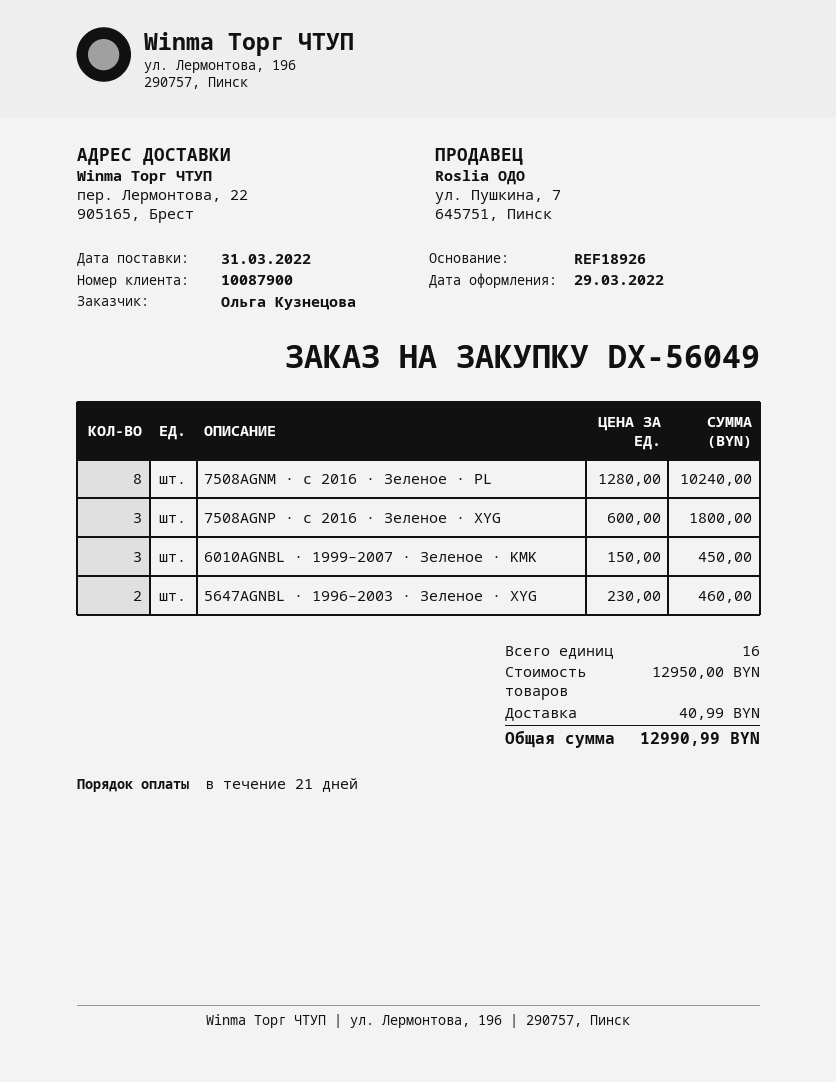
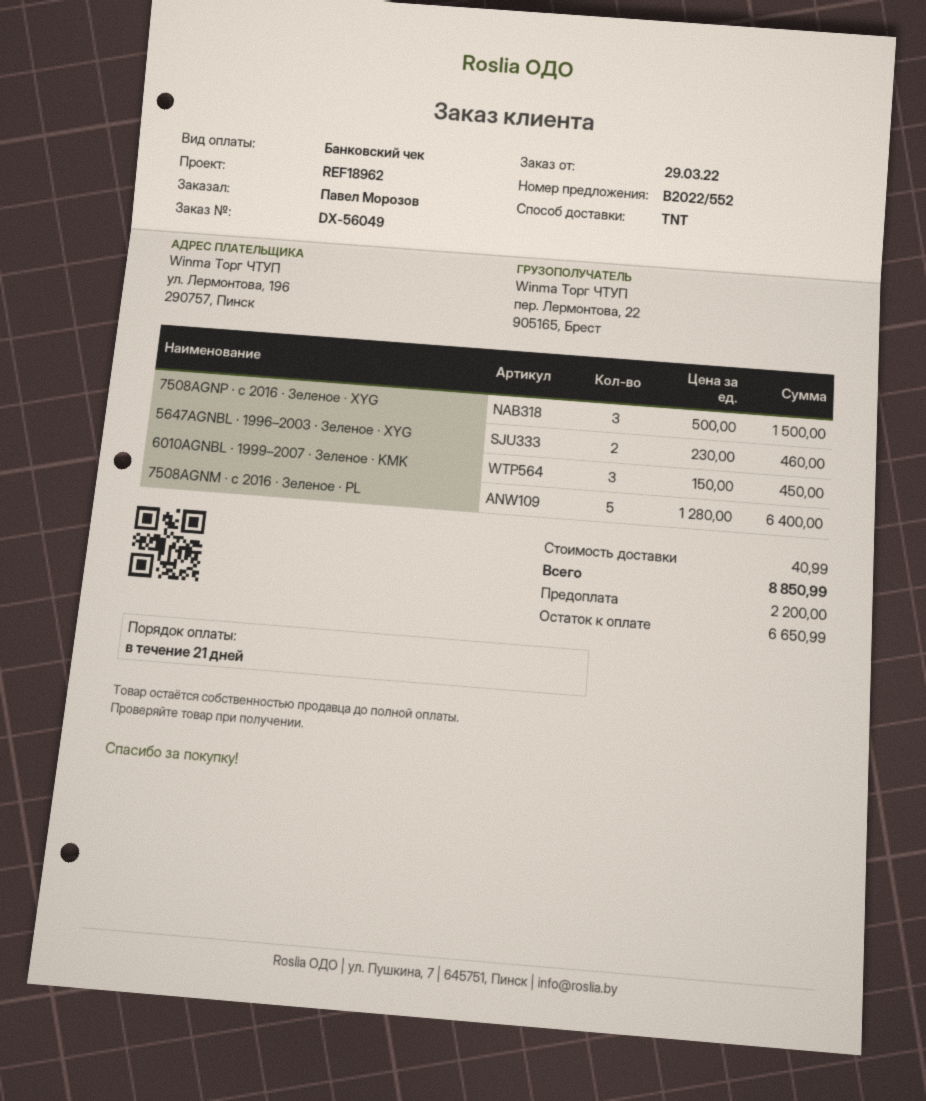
reference: REF18926 -> REF18962
ordered by: Ольга Кузнецова -> Павел Морозов
7508AGNM · с 2016 · Зеленое · PL: 8 x 1280.00 = 10240.00 -> 5 x 1280.00 = 6400.00
7508AGNP · с 2016 · Зеленое · XYG: 3 x 600.00 = 1800.00 -> 3 x 500.00 = 1500.00
total: 12990.99 -> 8850.99

